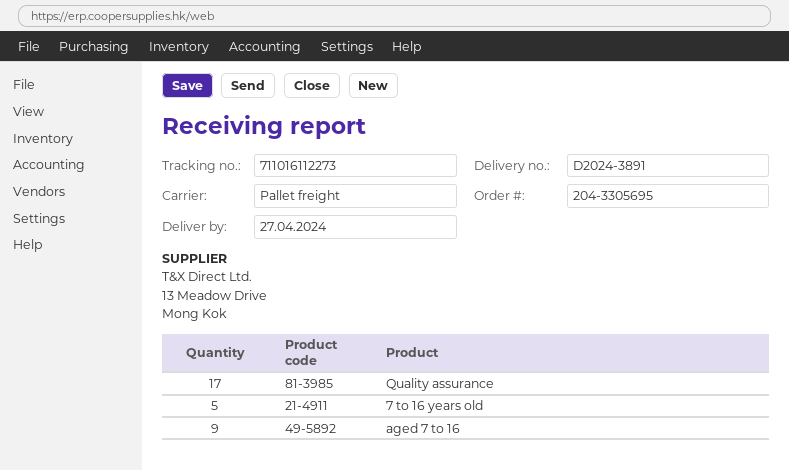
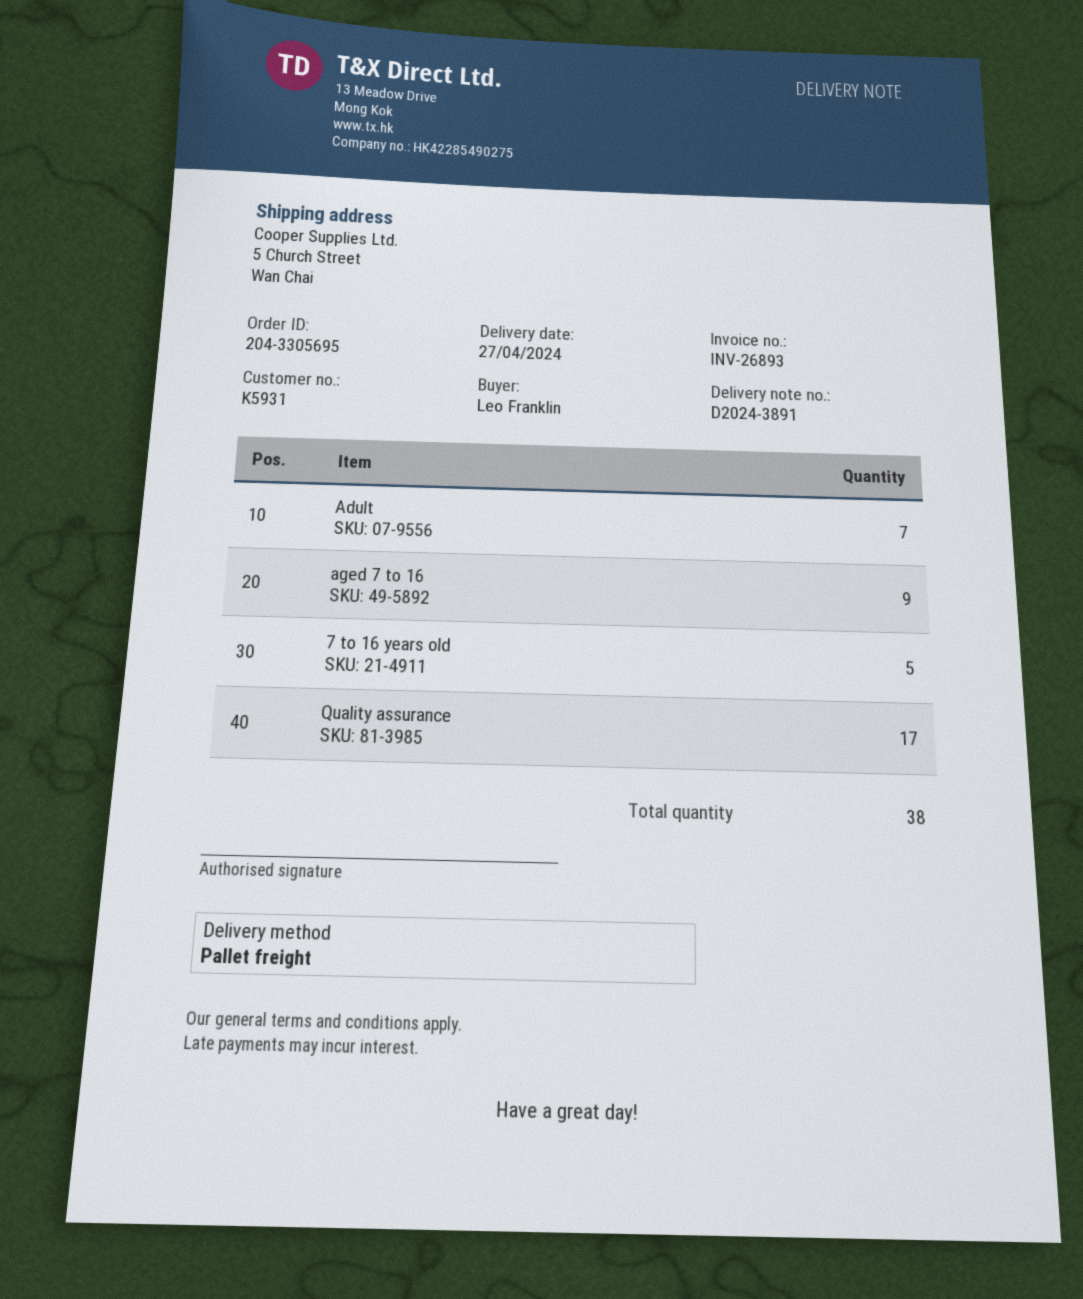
Adult: none -> 7

